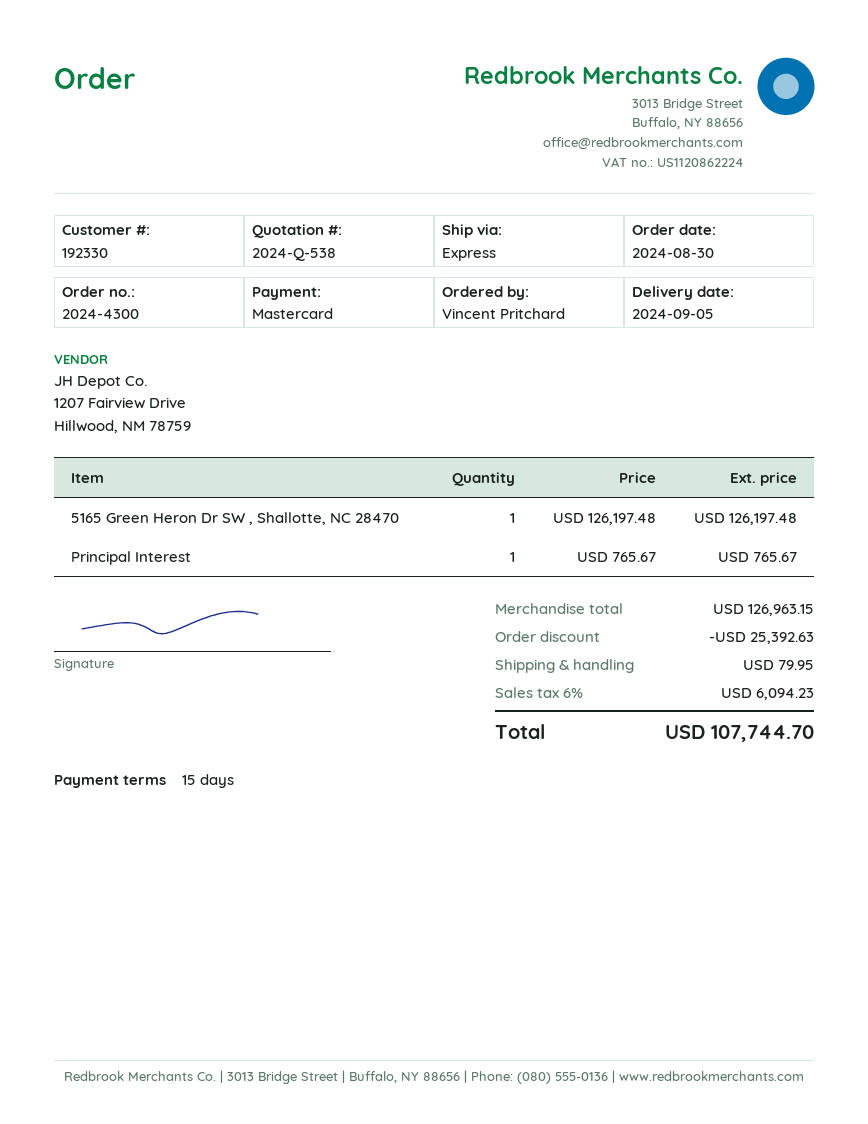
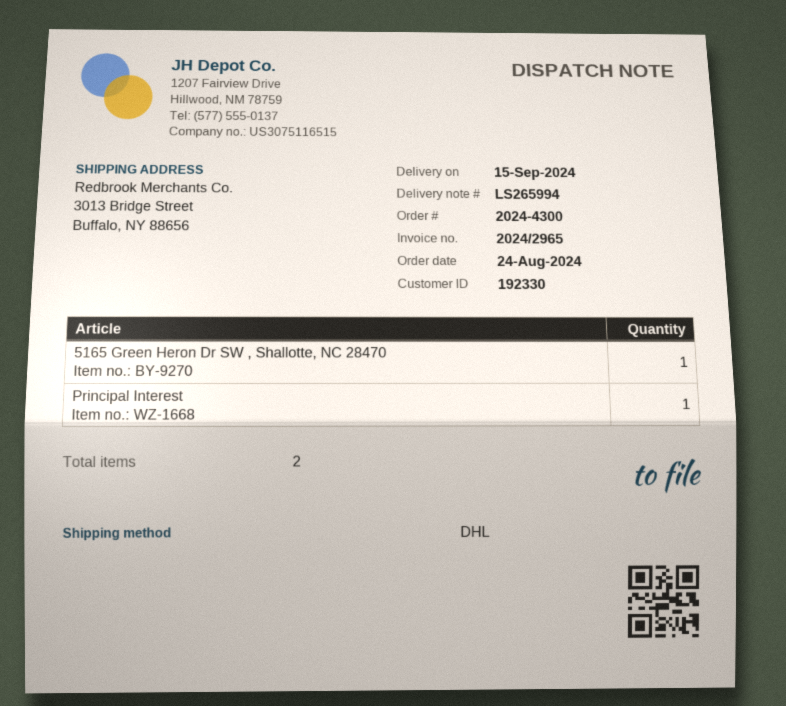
order date: 2024-08-30 -> 2024-08-24
delivery date: 2024-09-05 -> 2024-09-15
shipping method: express -> DHL

